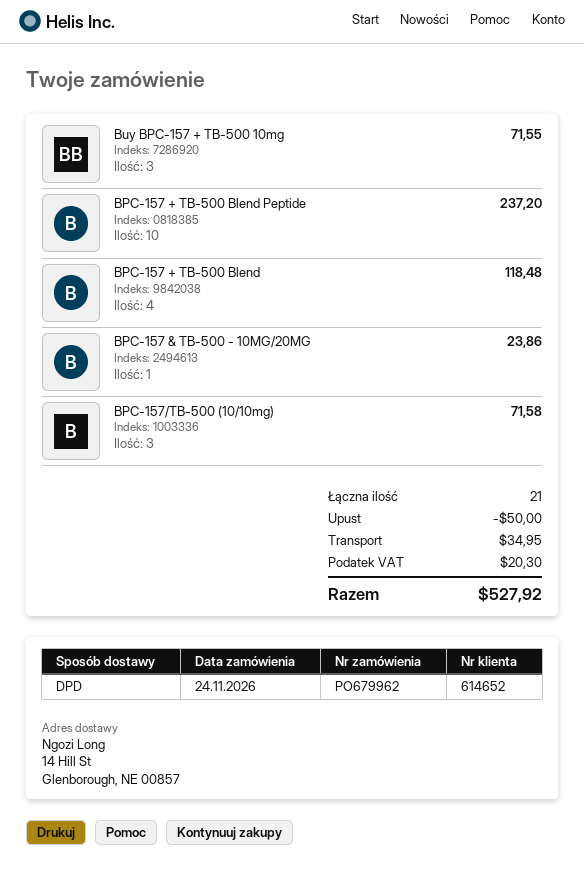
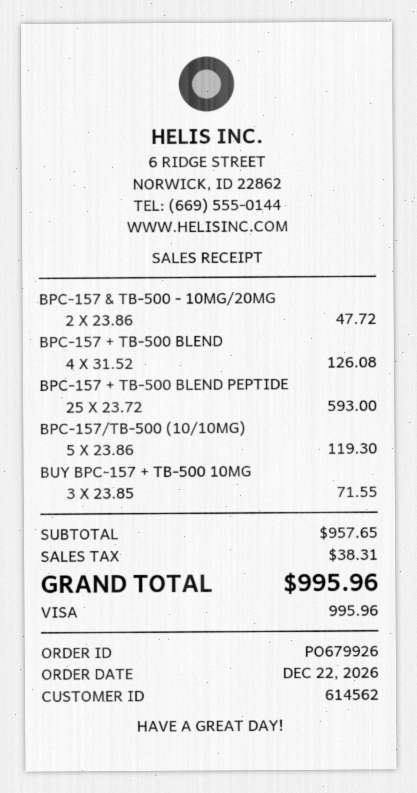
order number: PO679962 -> PO679926
order date: 2026-11-24 -> 2026-12-22
customer number: 614652 -> 614562
BPC-157 + TB-500 Blend Peptide: 10 for 237.20 -> 25 for 593.00
BPC-157 + TB-500 Blend: 4 for 118.48 -> 4 for 126.08
BPC-157 & TB-500 - 10MG/20MG: 1 for 23.86 -> 2 for 47.72
BPC-157/TB-500 (10/10mg): 3 for 71.58 -> 5 for 119.30
discount: 50.00 -> none
shipping: 34.95 -> none
tax: 20.30 -> 38.31
total: 527.92 -> 995.96

